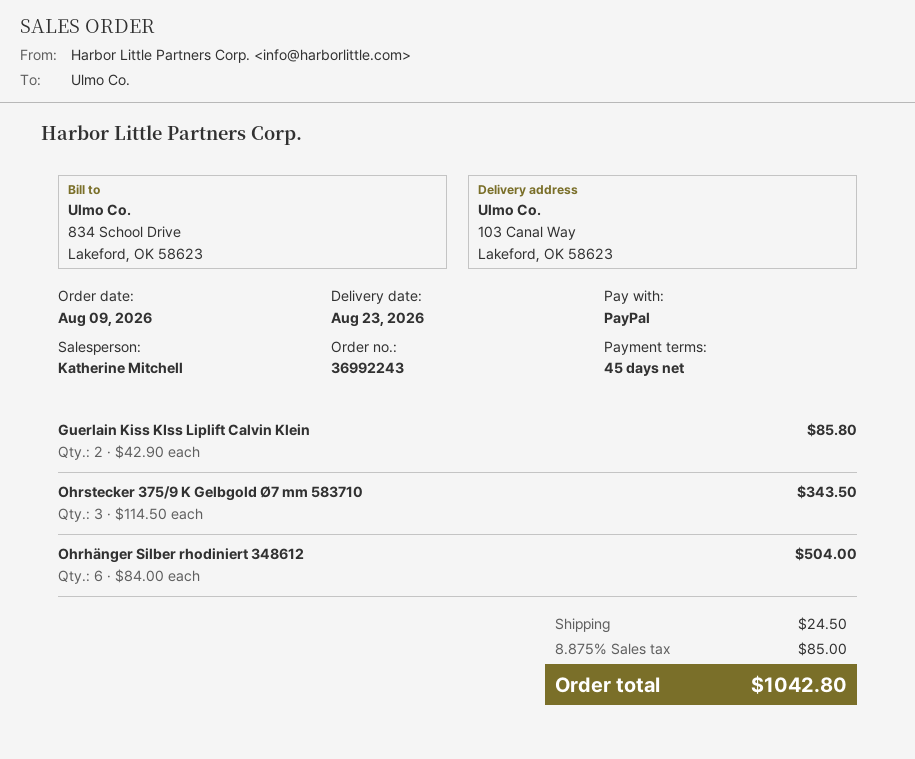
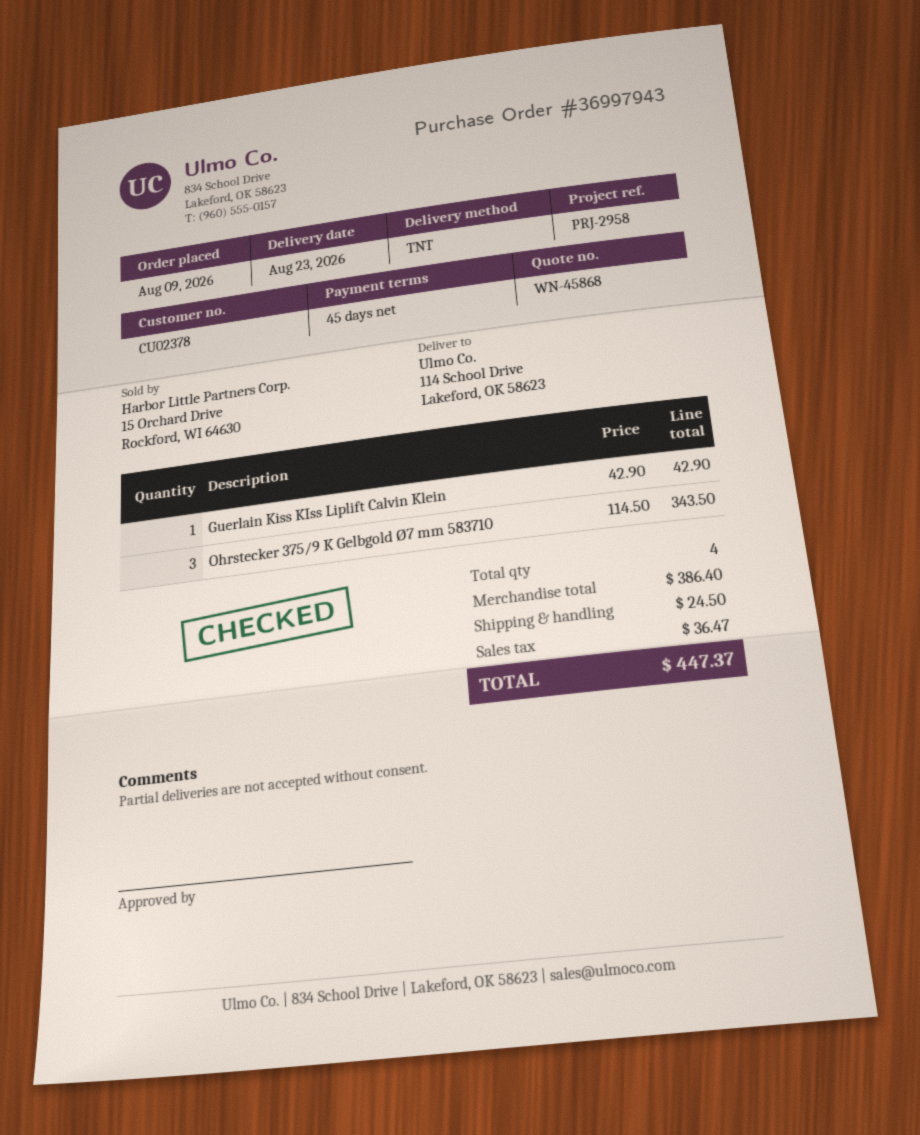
order number: 36992243 -> 36997943
ship to: 103 Canal Way, Lakeford, OK 58623 -> 114 School Drive, Lakeford, OK 58623
Guerlain Kiss KIss Liplift Calvin Klein: 2 x 42.90 = 85.80 -> 1 x 42.90 = 42.90
Ohrhänger Silber rhodiniert 348612: 6 x 84.00 = 504.00 -> none
tax: 85.00 -> 36.47
total: 1042.80 -> 447.37

